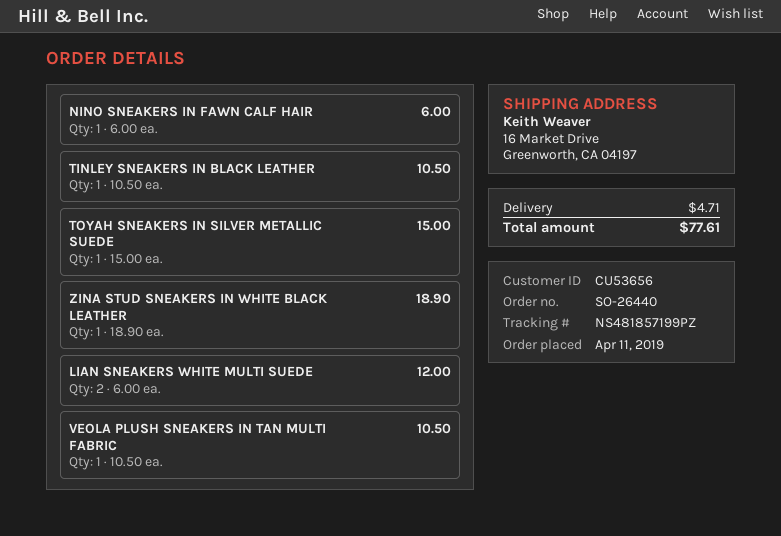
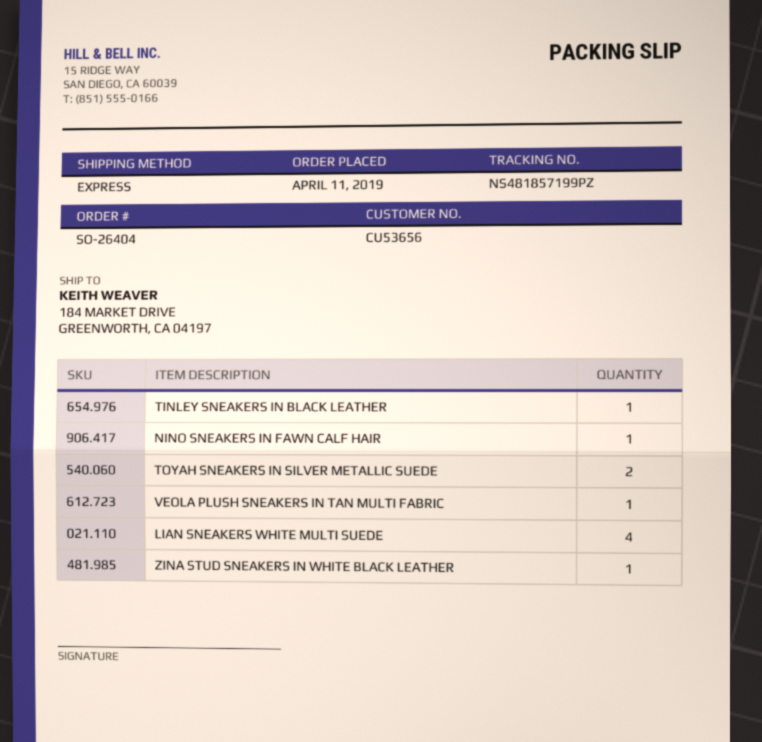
order number: SO-26440 -> SO-26404
ship to: 16 Market Drive, Greenworth, CA 04197 -> 184 MARKET DRIVE, GREENWORTH, CA 04197
TOYAH SNEAKERS IN SILVER METALLIC SUEDE: 1 -> 2
LIAN SNEAKERS WHITE MULTI SUEDE: 2 -> 4

